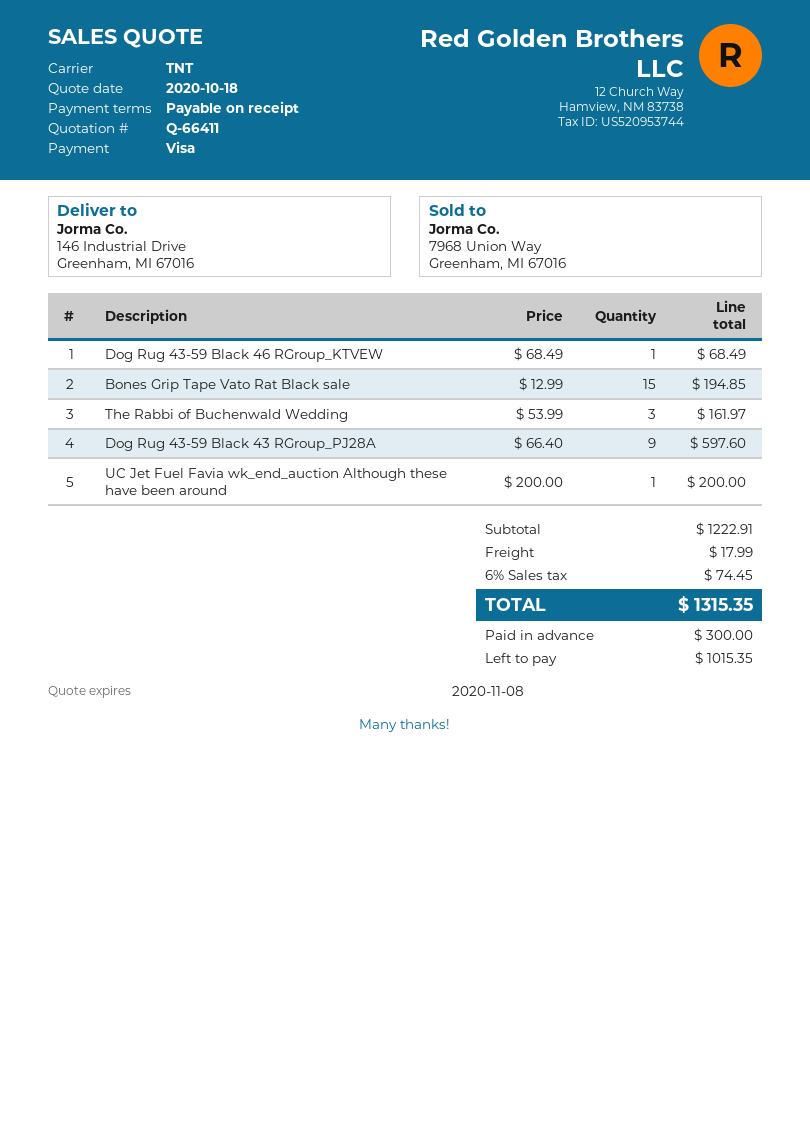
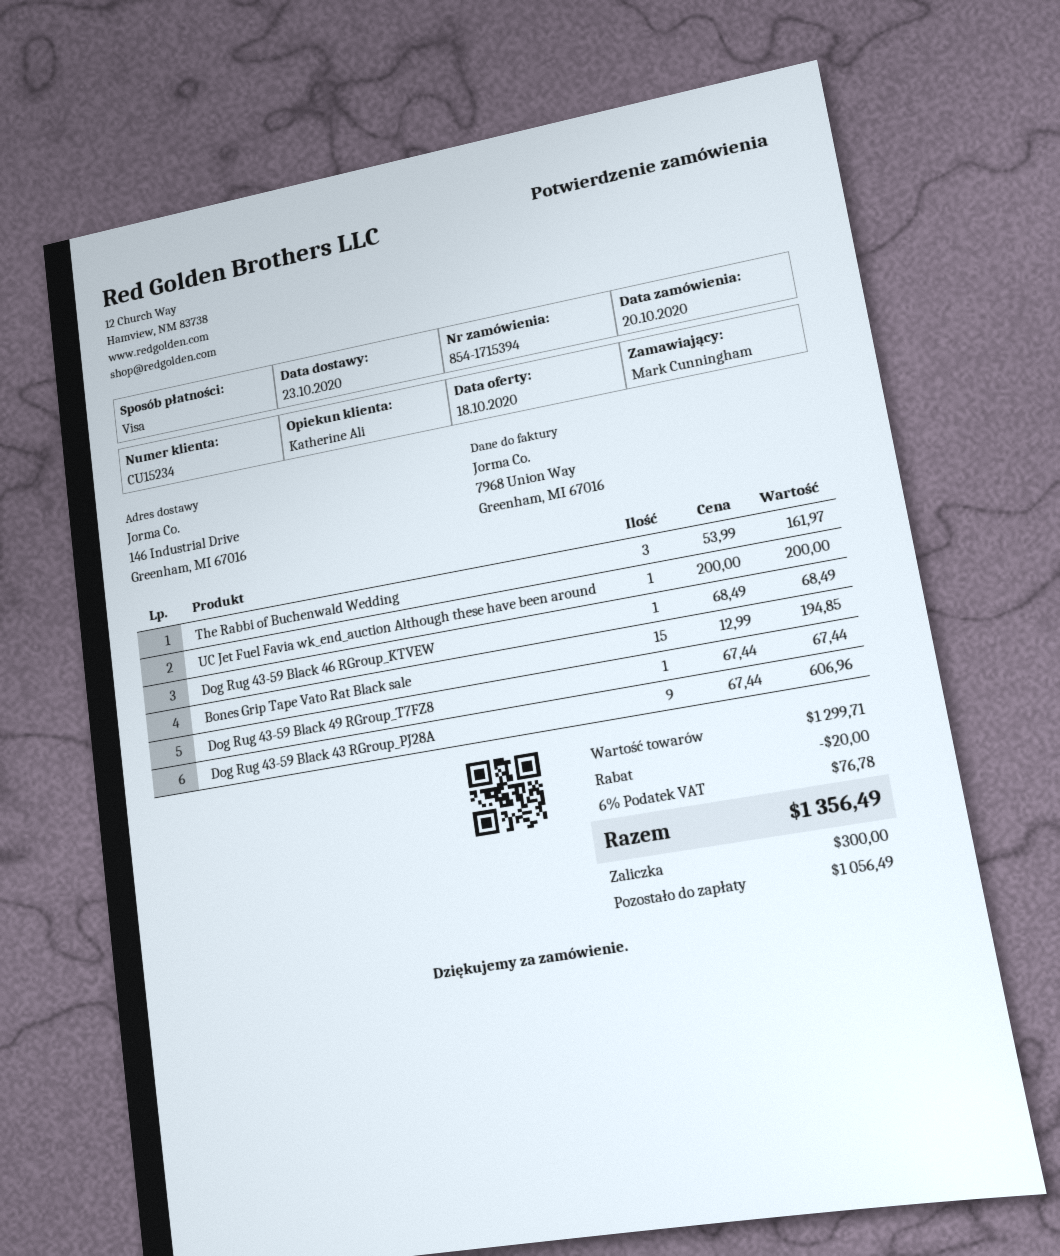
Dog Rug 43-59 Black 43 RGroup_PJ28A: 9 x 66.40 = 597.60 -> 9 x 67.44 = 606.96
Dog Rug 43-59 Black 49 RGroup_T7FZ8: none -> 1 x 67.44 = 67.44
subtotal: 1222.91 -> 1299.71
discount: none -> 20.00
shipping: 17.99 -> none
tax: 6% = 74.45 -> 6% = 76.78
total: 1315.35 -> 1356.49
balance: 1015.35 -> 1056.49

